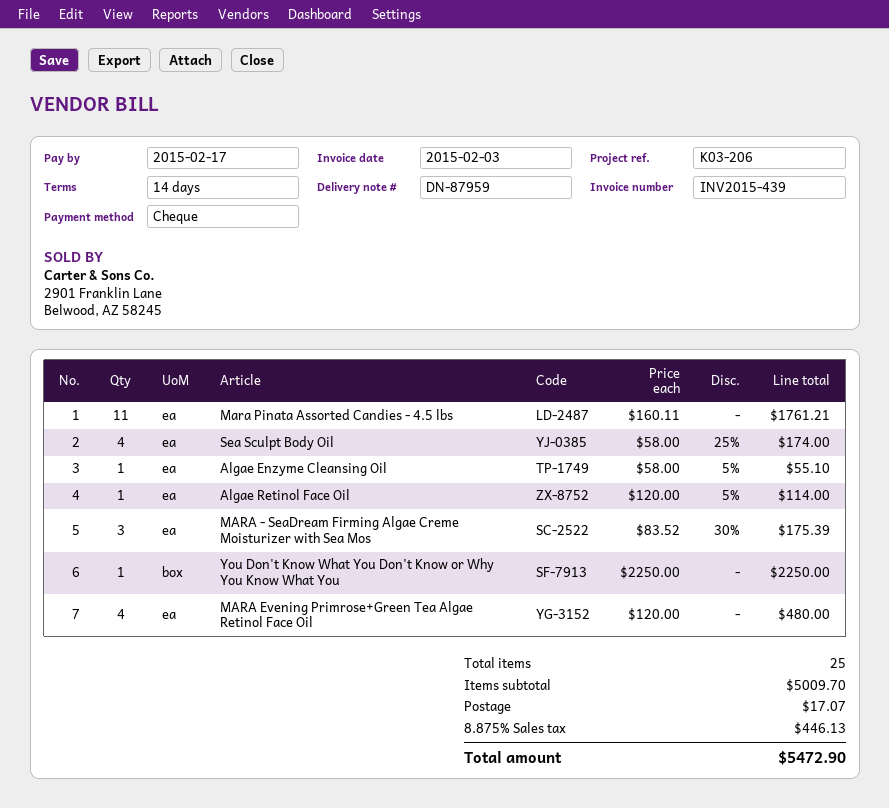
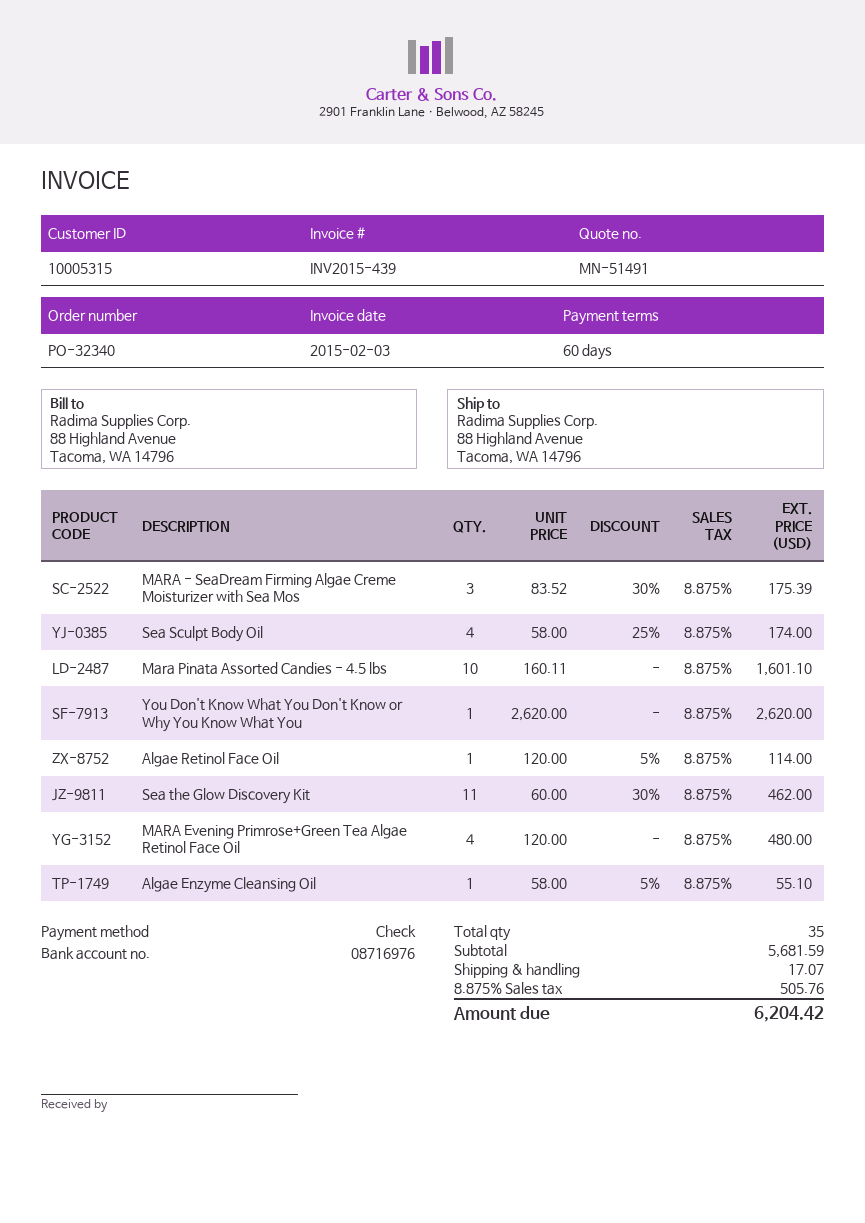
payment terms: 14 days -> 60 days
Mara Pinata Assorted Candies - 4.5 lbs: 11 x 160.11 = 1761.21 -> 10 x 160.11 = 1601.10
You Don't Know What You Don't Know or Why You Know What You: 1 x 2250.00 = 2250.00 -> 1 x 2620.00 = 2620.00
Sea the Glow Discovery Kit: none -> 11 x 60.00 - 30% = 462.00
total quantity: 25 -> 35
subtotal: 5009.70 -> 5681.59
tax: 8.875% = 446.13 -> 8.875% = 505.76
total: 5472.90 -> 6204.42

